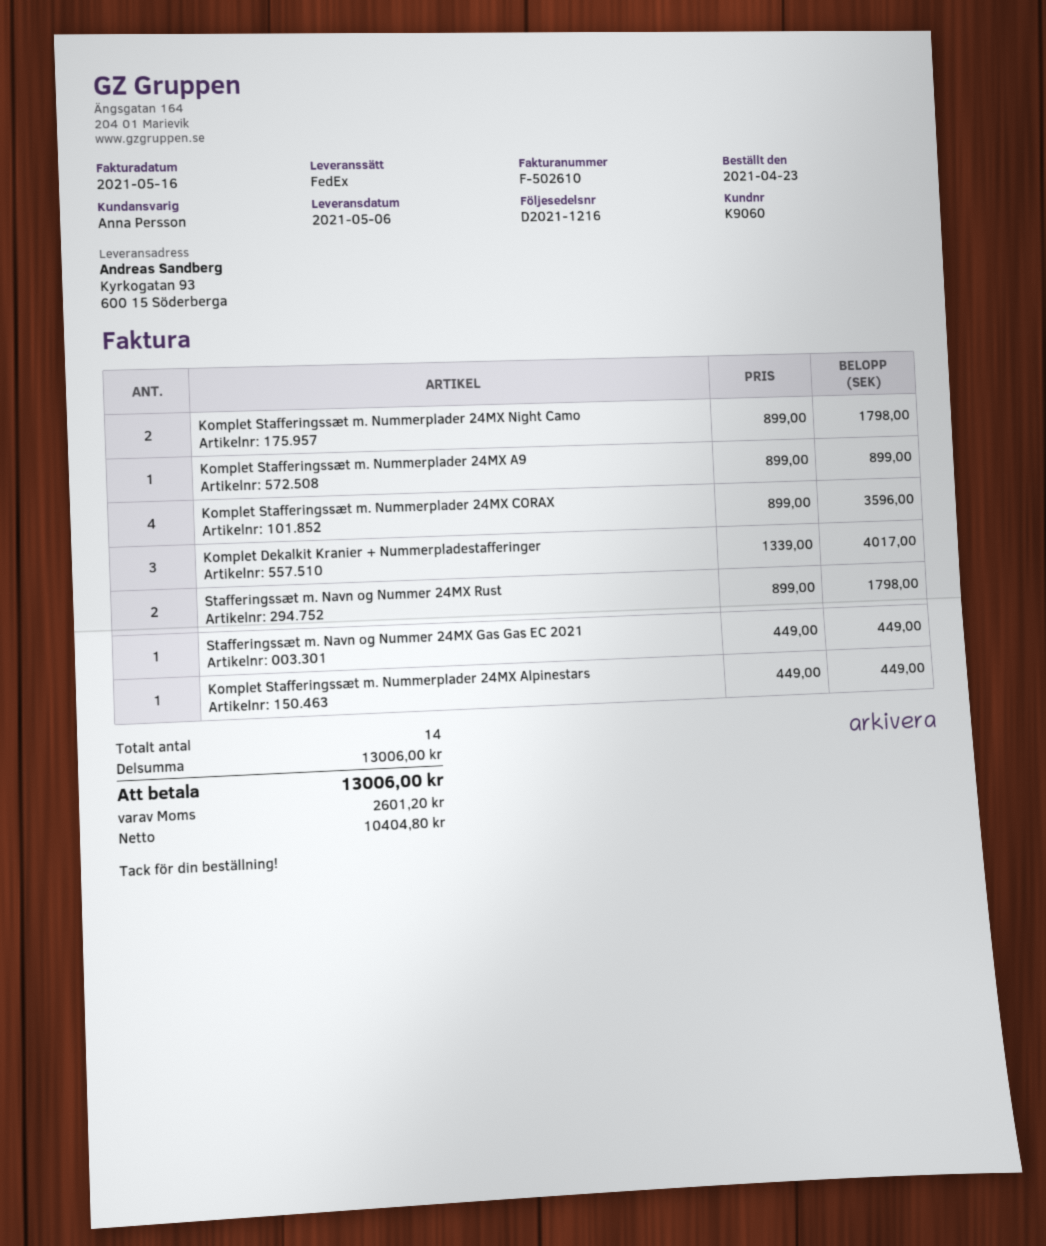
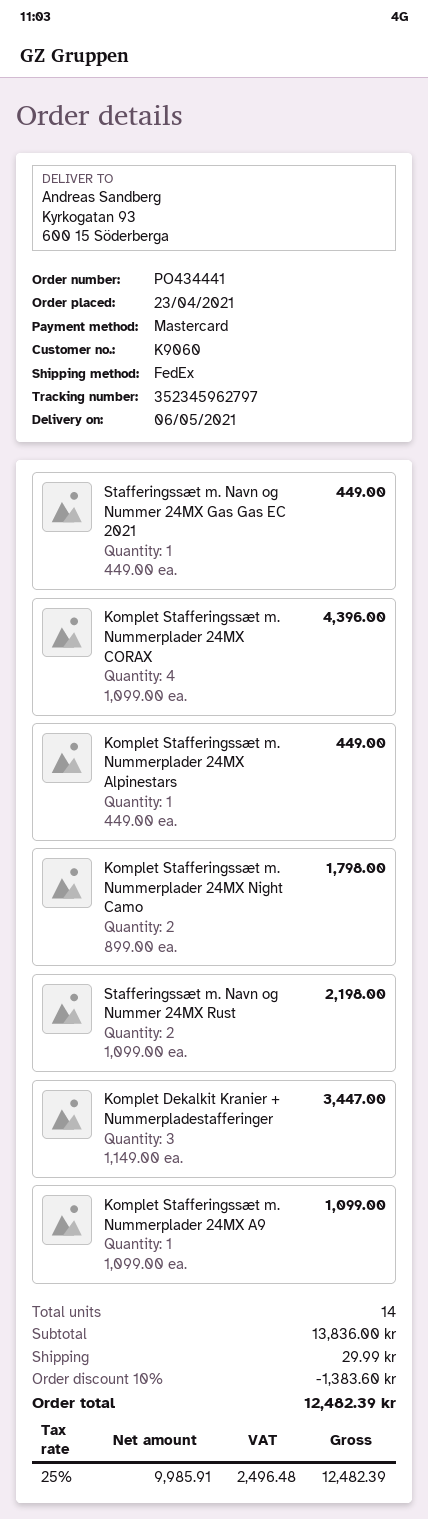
Komplet Stafferingssæt m. Nummerplader 24MX A9: 1 x 899.00 = 899.00 -> 1 x 1099.00 = 1099.00
Komplet Stafferingssæt m. Nummerplader 24MX CORAX: 4 x 899.00 = 3596.00 -> 4 x 1099.00 = 4396.00
Komplet Dekalkit Kranier + Nummerpladestafferinger: 3 x 1339.00 = 4017.00 -> 3 x 1149.00 = 3447.00
Stafferingssæt m. Navn og Nummer 24MX Rust: 2 x 899.00 = 1798.00 -> 2 x 1099.00 = 2198.00
subtotal: 13006.00 -> 13836.00
discount: none -> 10% = 1383.60
shipping: none -> 29.99
net: 10404.80 -> 9985.91
tax: 2601.20 -> 2496.48
total: 13006.00 -> 12482.39

